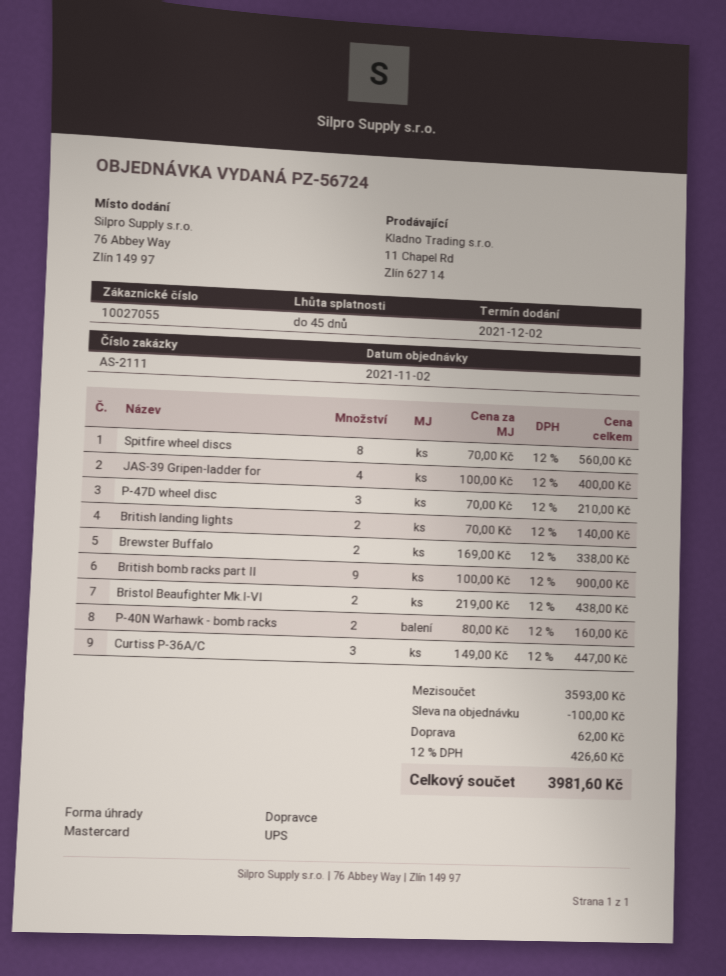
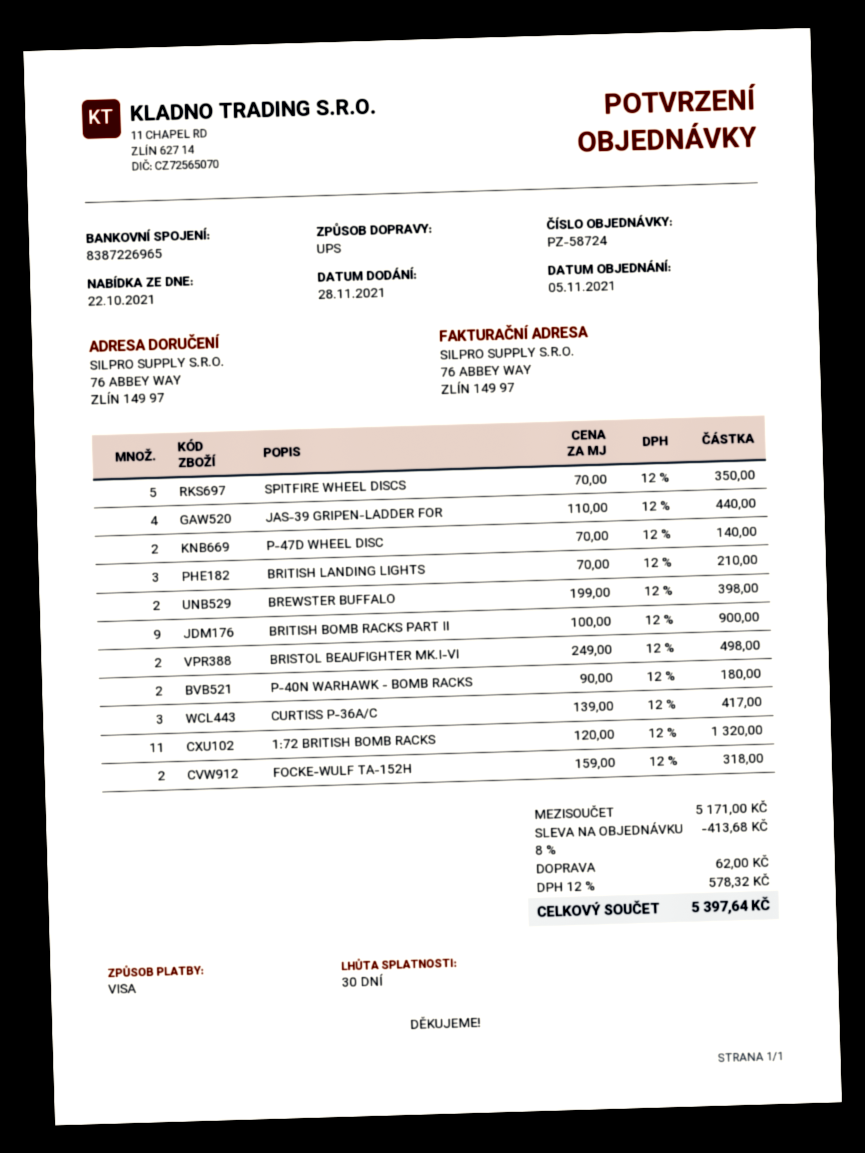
order number: PZ-56724 -> PZ-58724
order date: 2021-11-02 -> 2021-11-05
delivery date: 2021-12-02 -> 2021-11-28
payment terms: 45 days -> 30 days
payment method: Mastercard -> Visa
Spitfire wheel discs: 8 x 70.00 = 560.00 -> 5 x 70.00 = 350.00
JAS-39 Gripen-ladder for: 4 x 100.00 = 400.00 -> 4 x 110.00 = 440.00
P-47D wheel disc: 3 x 70.00 = 210.00 -> 2 x 70.00 = 140.00
British landing lights: 2 x 70.00 = 140.00 -> 3 x 70.00 = 210.00
Brewster Buffalo: 2 x 169.00 = 338.00 -> 2 x 199.00 = 398.00
Bristol Beaufighter Mk.I-VI: 2 x 219.00 = 438.00 -> 2 x 249.00 = 498.00
P-40N Warhawk - bomb racks: 2 x 80.00 = 160.00 -> 2 x 90.00 = 180.00
Curtiss P-36A/C: 3 x 149.00 = 447.00 -> 3 x 139.00 = 417.00
1:72 BRITISH BOMB RACKS: none -> 11 x 120.00 = 1320.00
FOCKE-WULF TA-152H: none -> 2 x 159.00 = 318.00
subtotal: 3593.00 -> 5171.00
discount: 100.00 -> 413.68
tax: 12% = 426.60 -> 12% = 578.32
total: 3981.60 -> 5397.64

